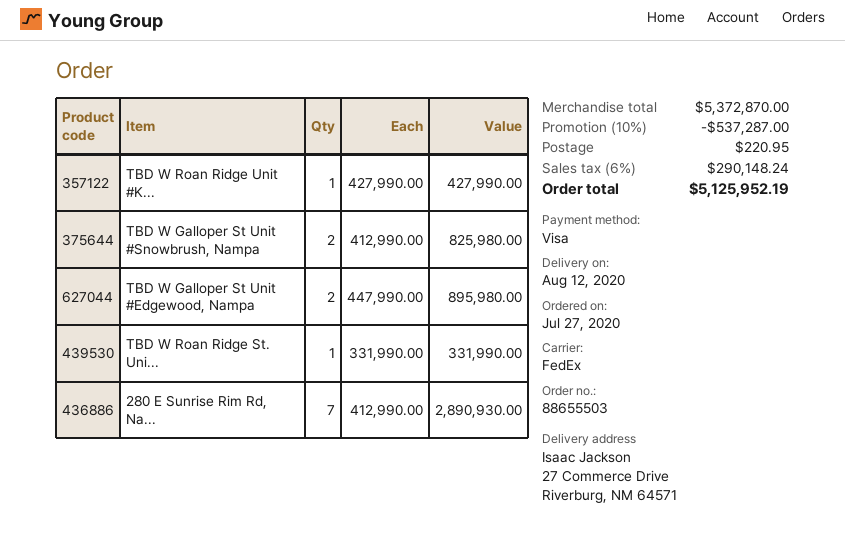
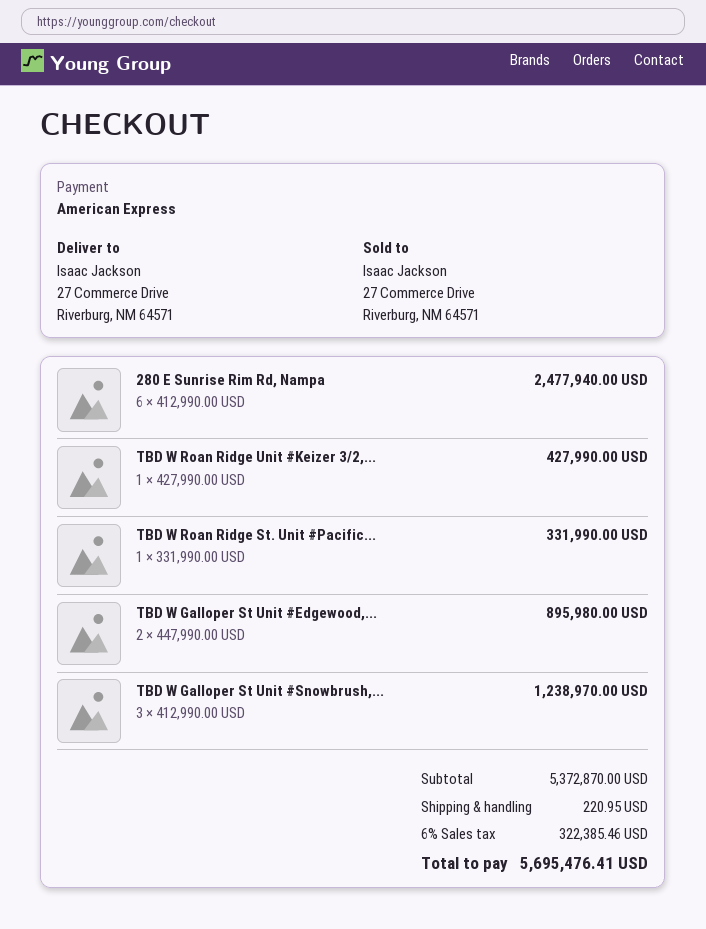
payment method: Visa -> American Express
TBD W Galloper St Unit #Snowbrush, Nampa: 2 x 412990.00 = 825980.00 -> 3 x 412990.00 = 1238970.00
280 E Sunrise Rim Rd, Na...: 7 x 412990.00 = 2890930.00 -> 6 x 412990.00 = 2477940.00
discount: 10% = 537287.00 -> none
tax: 6% = 290148.24 -> 6% = 322385.46
total: 5125952.19 -> 5695476.41

